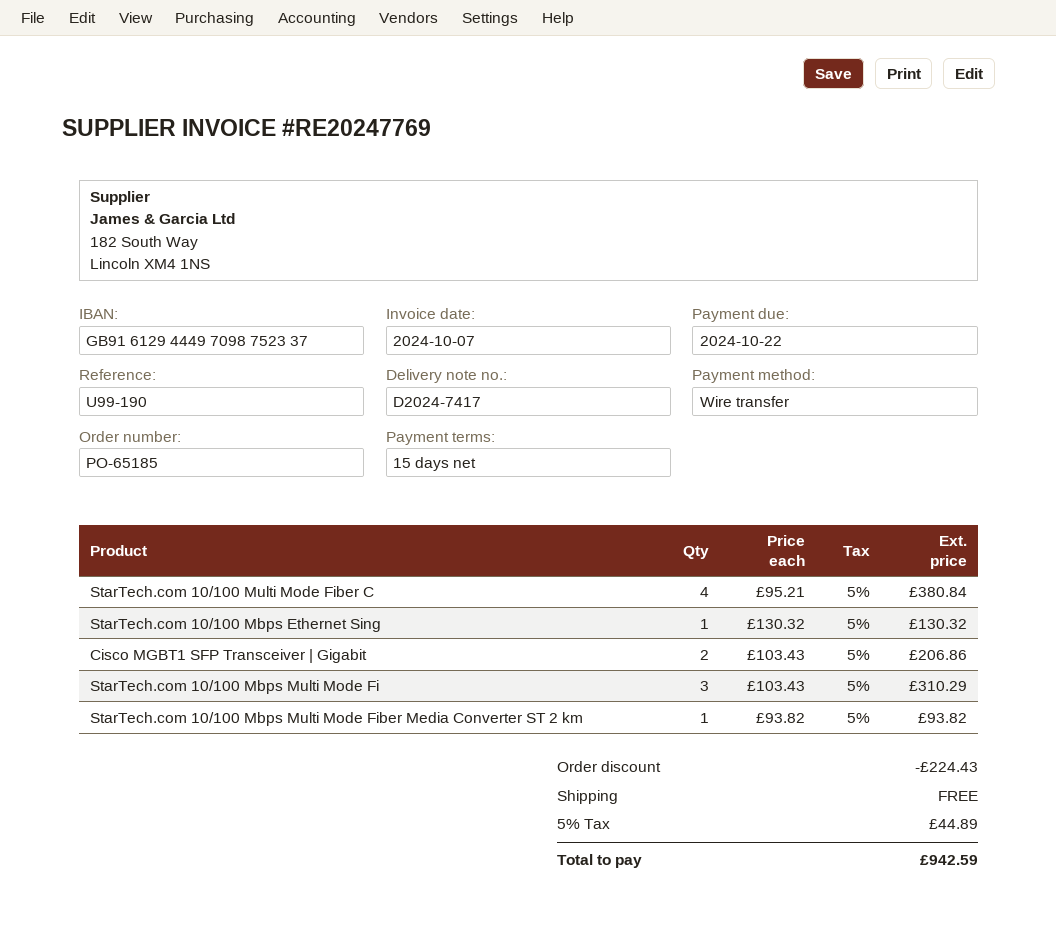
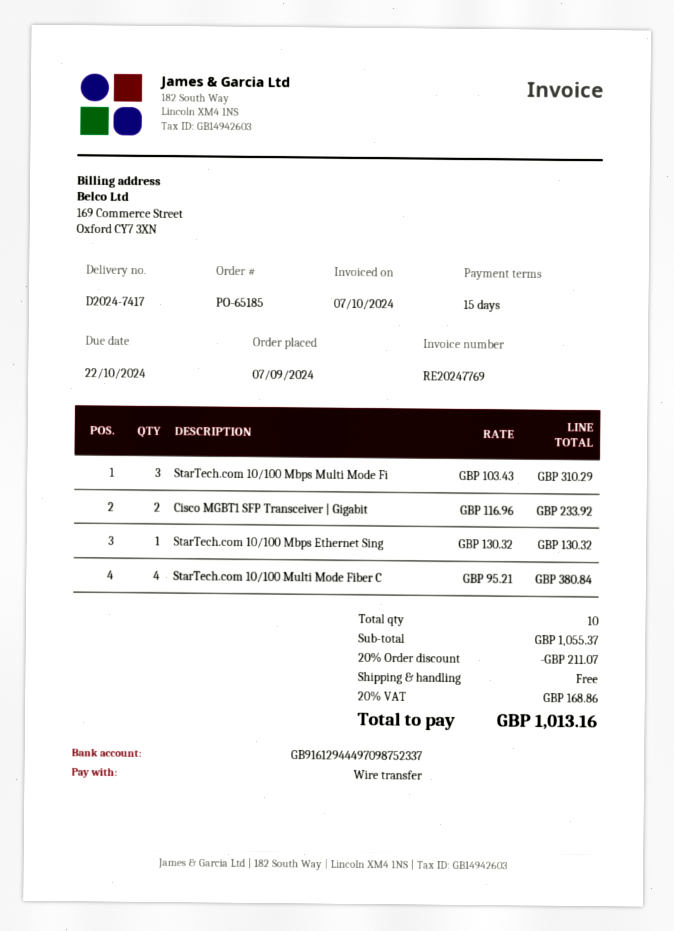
Cisco MGBT1 SFP Transceiver | Gigabit: 2 x 103.43 = 206.86 -> 2 x 116.96 = 233.92
StarTech.com 10/100 Mbps Multi Mode Fiber Media Converter ST 2 km: 1 x 93.82 = 93.82 -> none
discount: 224.43 -> 211.07
tax: 5% = 44.89 -> 20% = 168.86
total: 942.59 -> 1013.16

